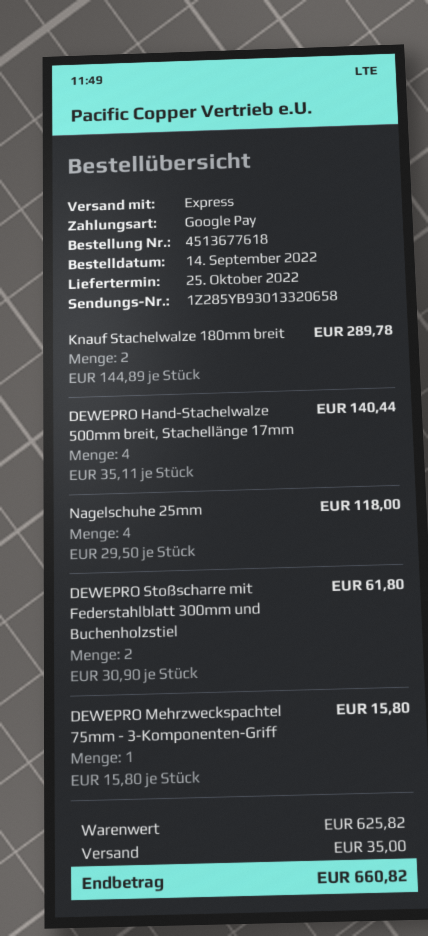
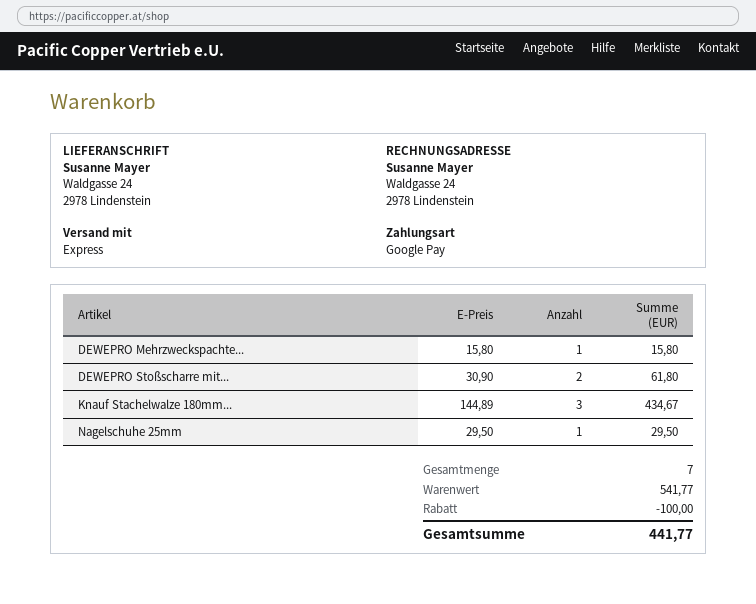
Knauf Stachelwalze 180mm breit: 2 x 144.89 = 289.78 -> 3 x 144.89 = 434.67
DEWEPRO Hand-Stachelwalze 500mm breit, Stachellänge 17mm: 4 x 35.11 = 140.44 -> none
Nagelschuhe 25mm: 4 x 29.50 = 118.00 -> 1 x 29.50 = 29.50
subtotal: 625.82 -> 541.77
discount: none -> 100.00
shipping: 35.00 -> none
total: 660.82 -> 441.77

